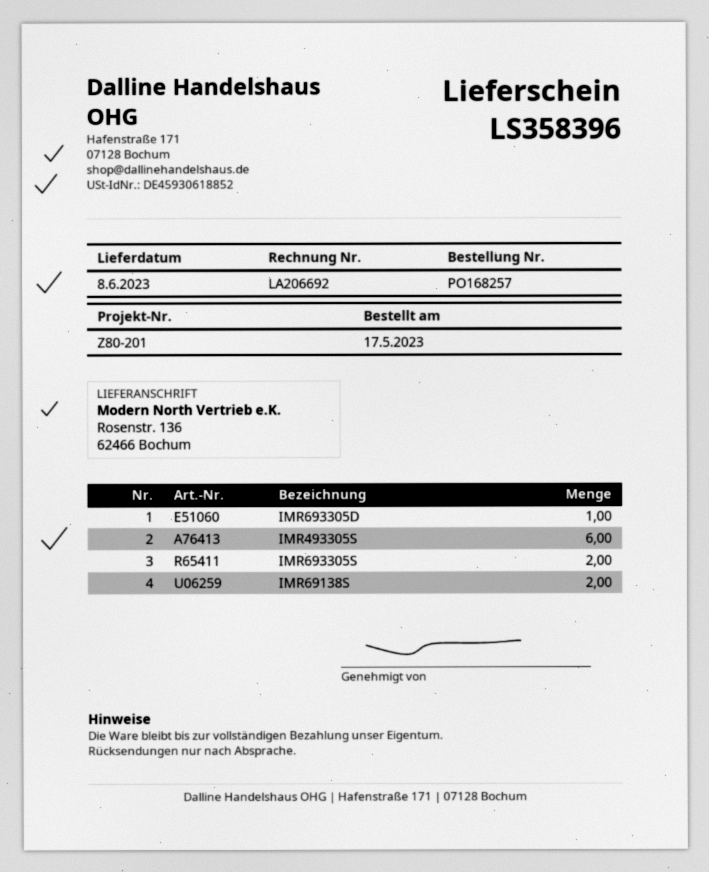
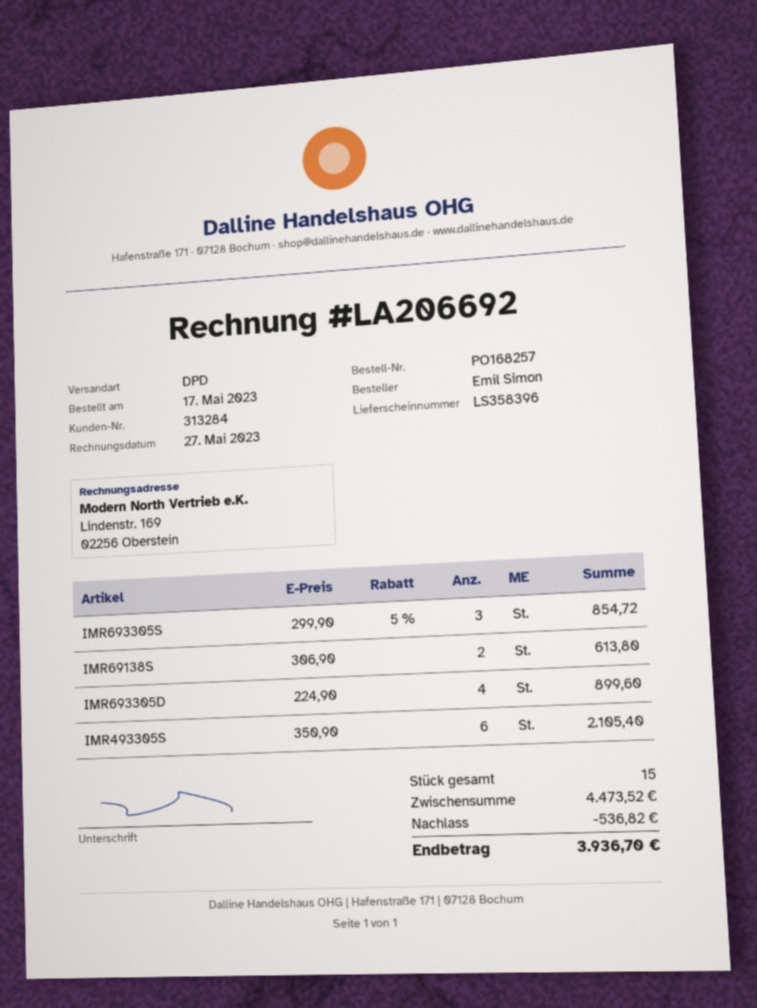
IMR693305D: 1 -> 4
IMR693305S: 2 -> 3

